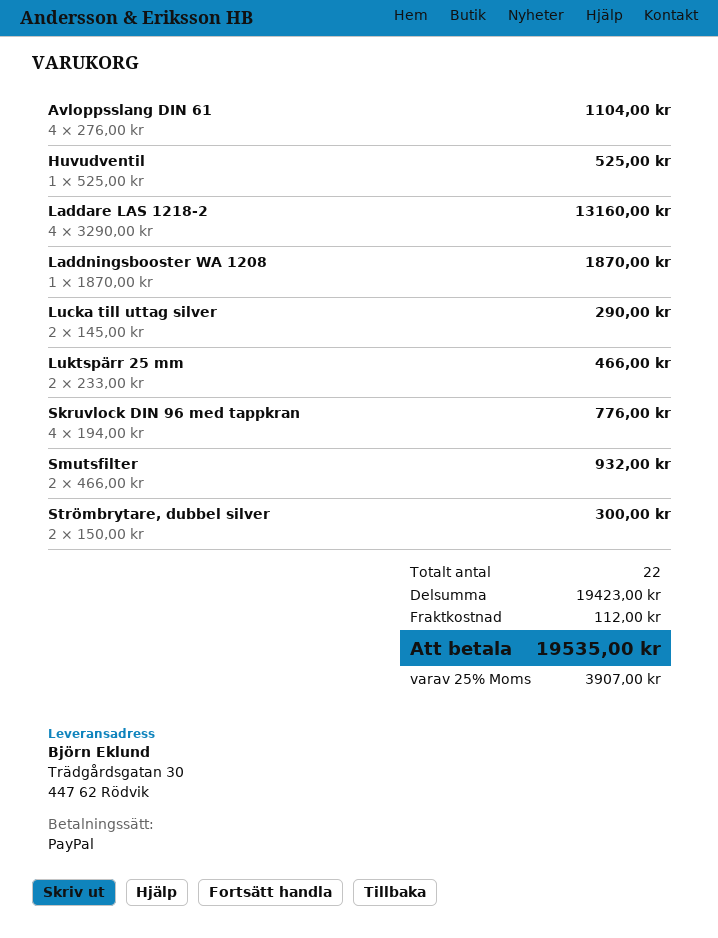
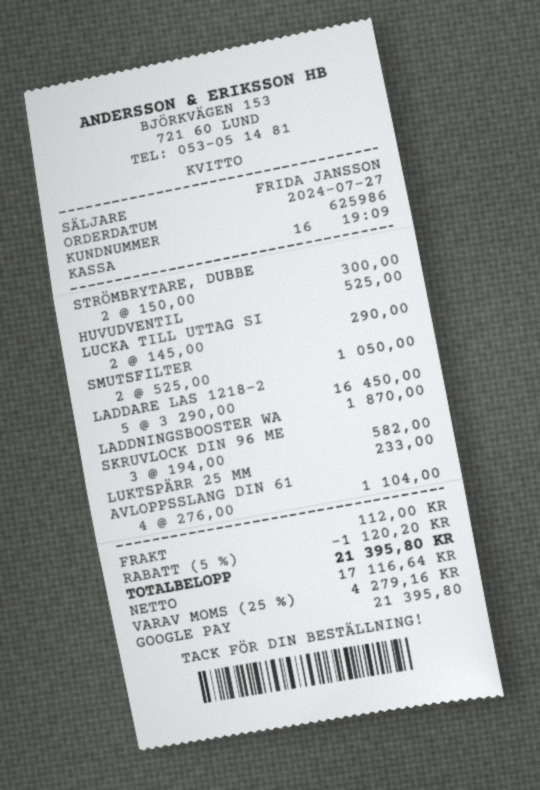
payment method: PayPal -> Google Pay
Laddare LAS 1218-2: 4 x 3290.00 = 13160.00 -> 5 x 3290.00 = 16450.00
Luktspärr 25 mm: 2 x 233.00 = 466.00 -> 1 x 233.00 = 233.00
Skruvlock DIN 96 med tappkran: 4 x 194.00 = 776.00 -> 3 x 194.00 = 582.00
Smutsfilter: 2 x 466.00 = 932.00 -> 2 x 525.00 = 1050.00
discount: none -> 5% = 1120.20
tax: 25% = 3907.00 -> 25% = 4279.16
total: 19535.00 -> 21395.80

